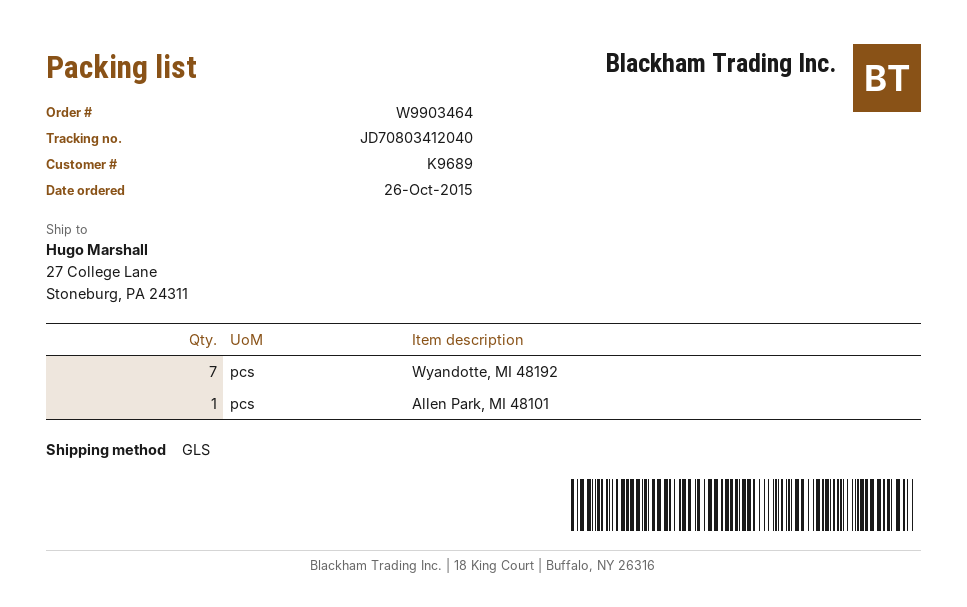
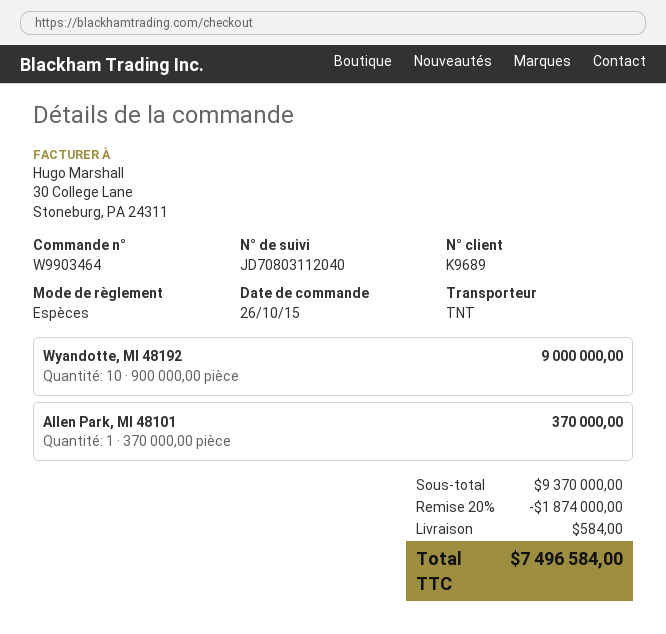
shipping method: GLS -> TNT
tracking number: JD70803412040 -> JD70803112040
Wyandotte, MI 48192: 7 -> 10

